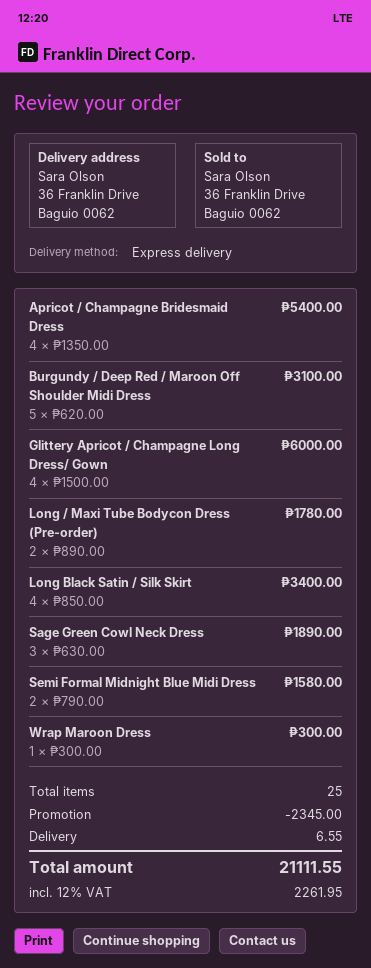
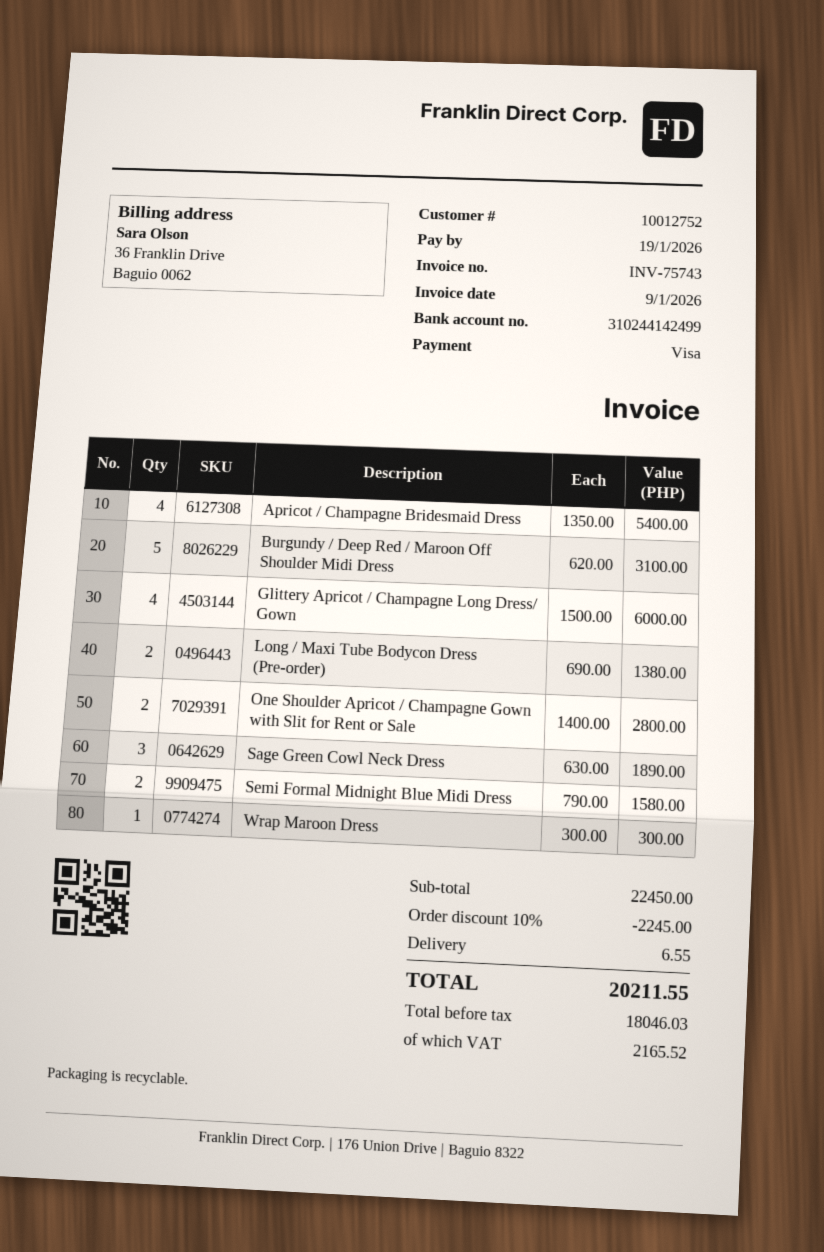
Long / Maxi Tube Bodycon Dress (Pre-order): 2 x 890.00 = 1780.00 -> 2 x 690.00 = 1380.00
Long Black Satin / Silk Skirt: 4 x 850.00 = 3400.00 -> none
One Shoulder Apricot / Champagne Gown with Slit for Rent or Sale: none -> 2 x 1400.00 = 2800.00
discount: 2345.00 -> 2245.00
tax: 2261.95 -> 2165.52
total: 21111.55 -> 20211.55

